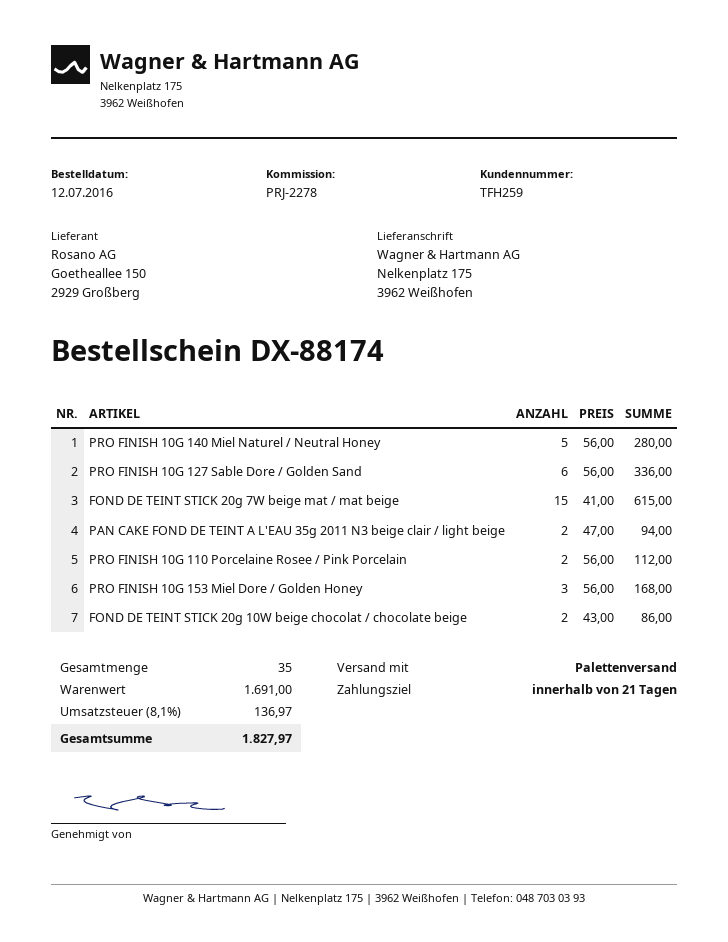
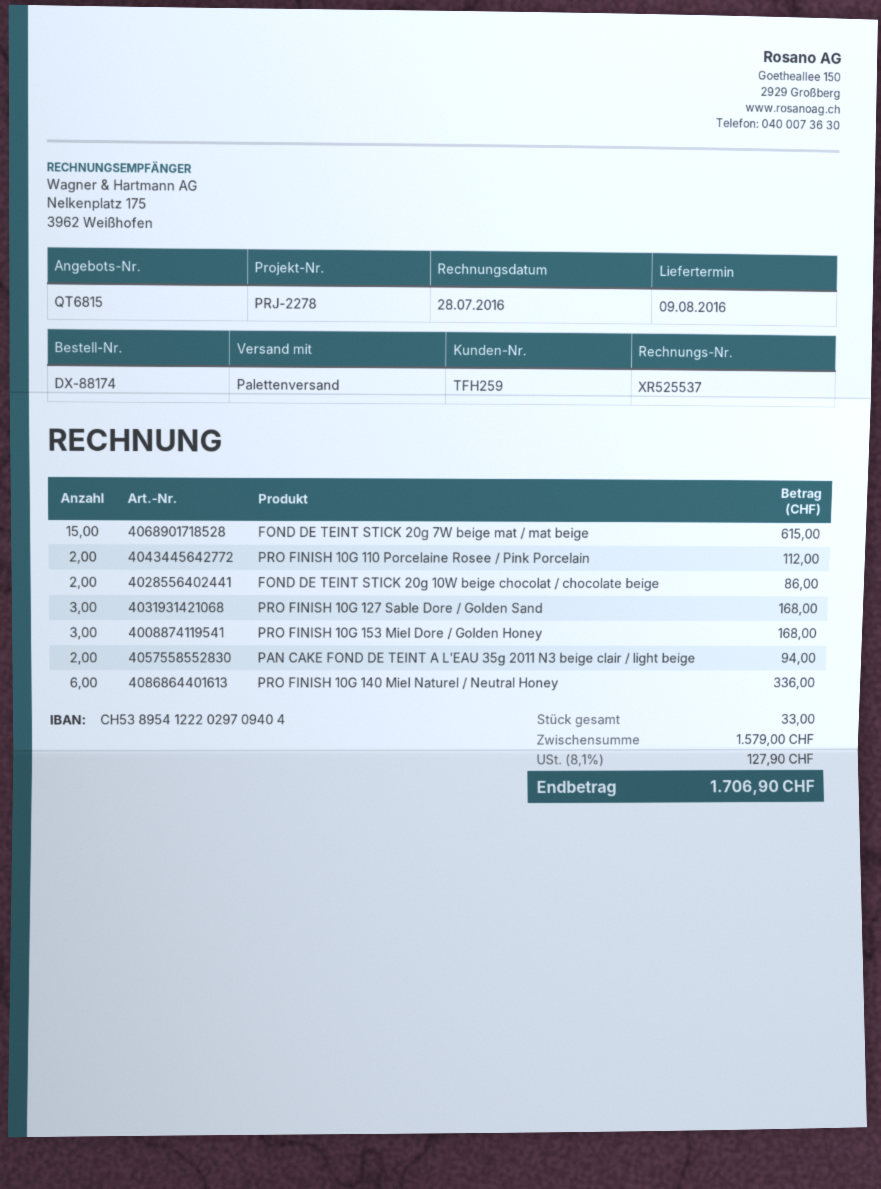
PRO FINISH 10G 140 Miel Naturel / Neutral Honey: 5 for 280.00 -> 6 for 336.00
PRO FINISH 10G 127 Sable Dore / Golden Sand: 6 for 336.00 -> 3 for 168.00
total quantity: 35 -> 33
subtotal: 1691.00 -> 1579.00
tax: 8.1% = 136.97 -> 8.1% = 127.90
total: 1827.97 -> 1706.90

